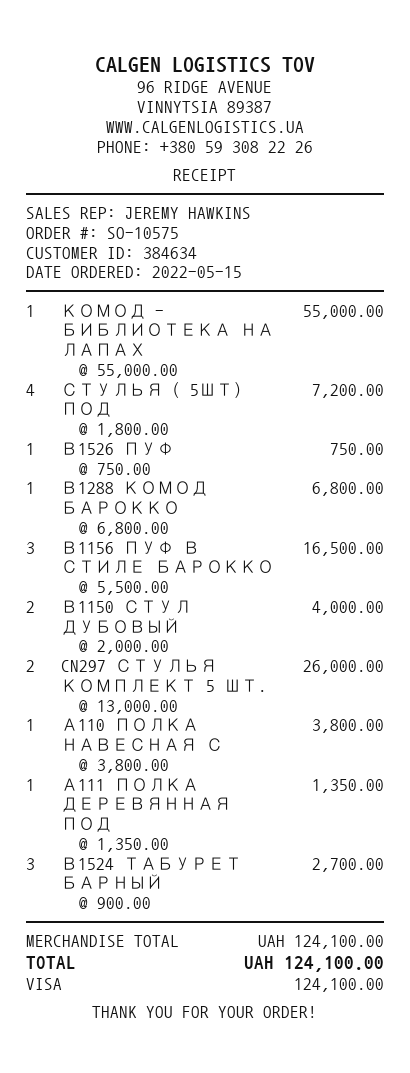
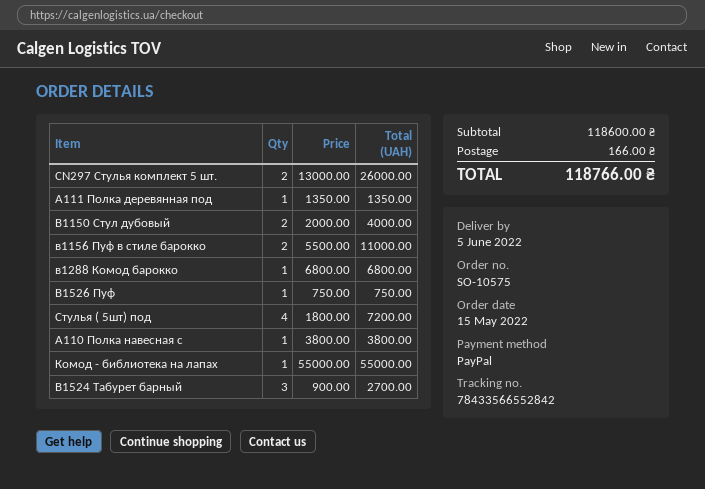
payment method: Visa -> PayPal
В1156 ПУФ В СТИЛЕ БАРОККО: 3 x 5500.00 = 16500.00 -> 2 x 5500.00 = 11000.00
subtotal: 124100.00 -> 118600.00
shipping: none -> 166.00
total: 124100.00 -> 118766.00

